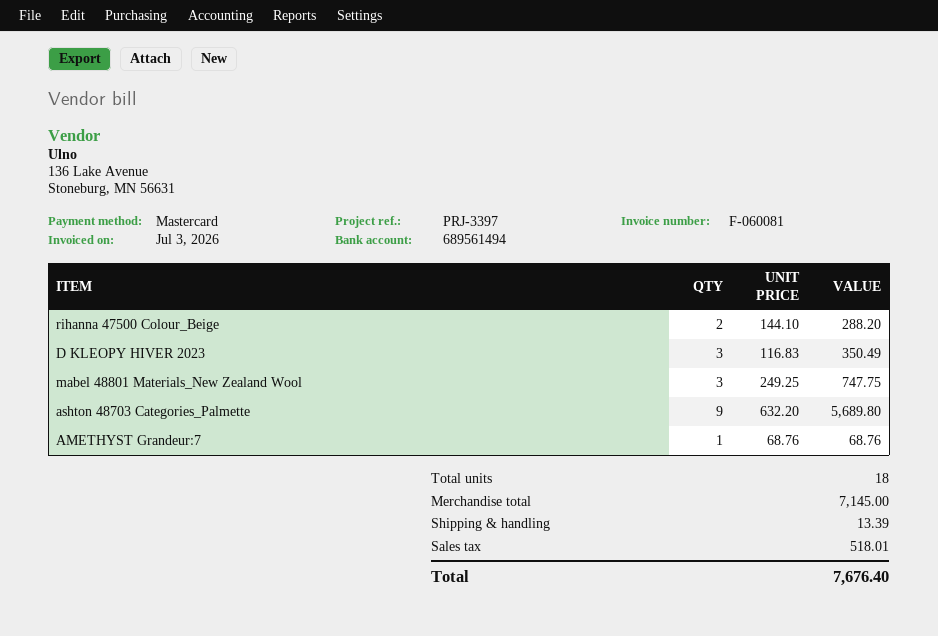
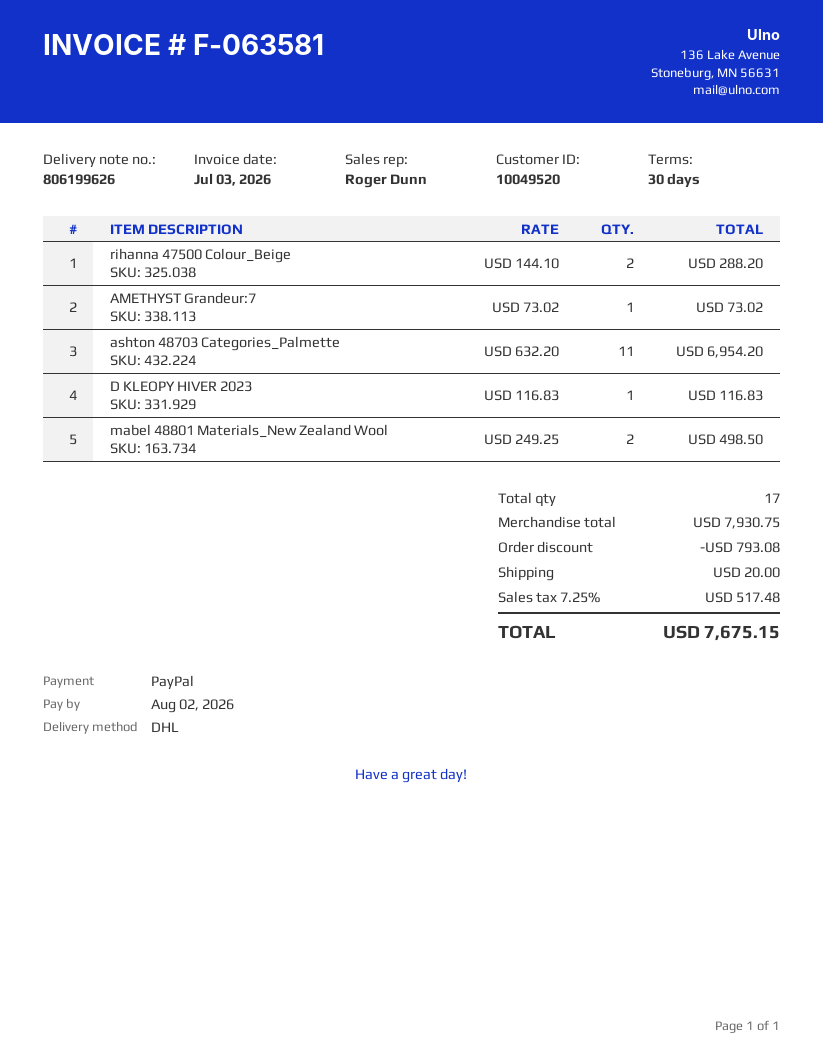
invoice number: F-060081 -> F-063581
payment method: Mastercard -> PayPal
D KLEOPY HIVER 2023: 3 x 116.83 = 350.49 -> 1 x 116.83 = 116.83
mabel 48801 Materials_New Zealand Wool: 3 x 249.25 = 747.75 -> 2 x 249.25 = 498.50
ashton 48703 Categories_Palmette: 9 x 632.20 = 5689.80 -> 11 x 632.20 = 6954.20
AMETHYST Grandeur:7: 1 x 68.76 = 68.76 -> 1 x 73.02 = 73.02
total quantity: 18 -> 17
subtotal: 7145.00 -> 7930.75
discount: none -> 793.08
shipping: 13.39 -> 20.00
tax: 518.01 -> 517.48
total: 7676.40 -> 7675.15

